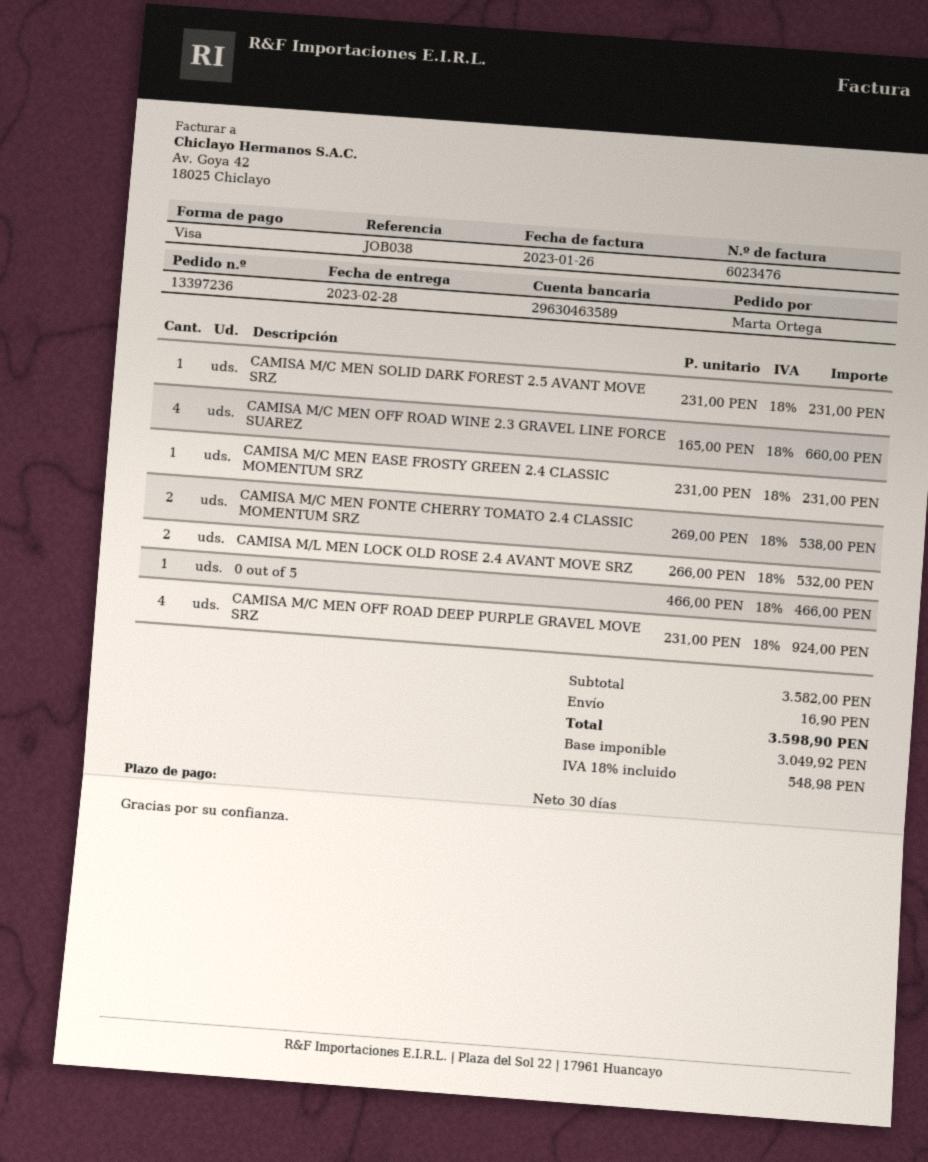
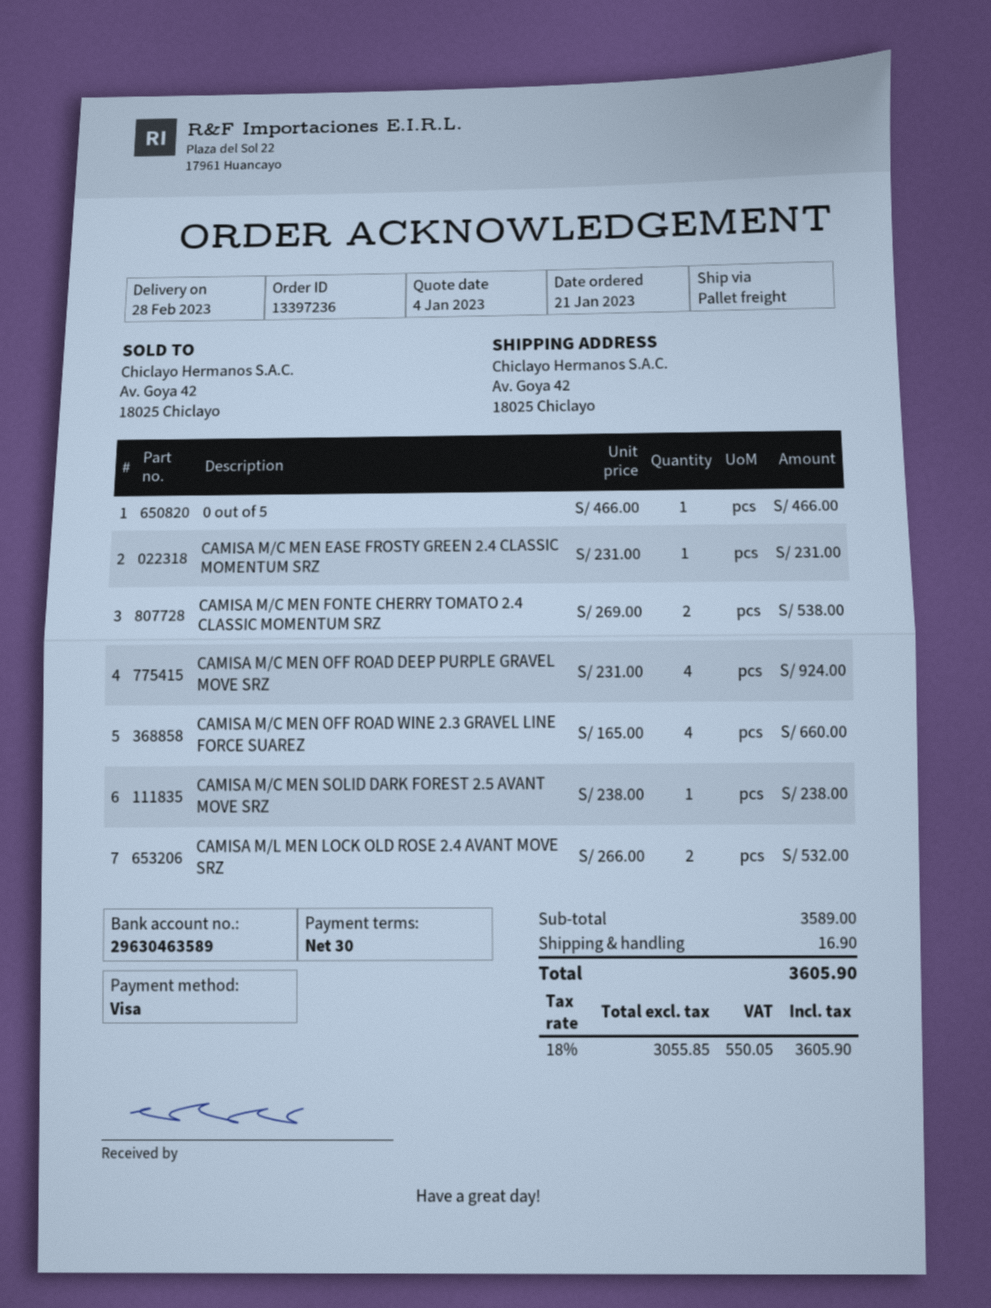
CAMISA M/C MEN SOLID DARK FOREST 2.5 AVANT MOVE SRZ: 1 x 231.00 = 231.00 -> 1 x 238.00 = 238.00
subtotal: 3582.00 -> 3589.00
net: 3049.92 -> 3055.85
tax: 18% = 548.98 -> 18% = 550.05
total: 3598.90 -> 3605.90

